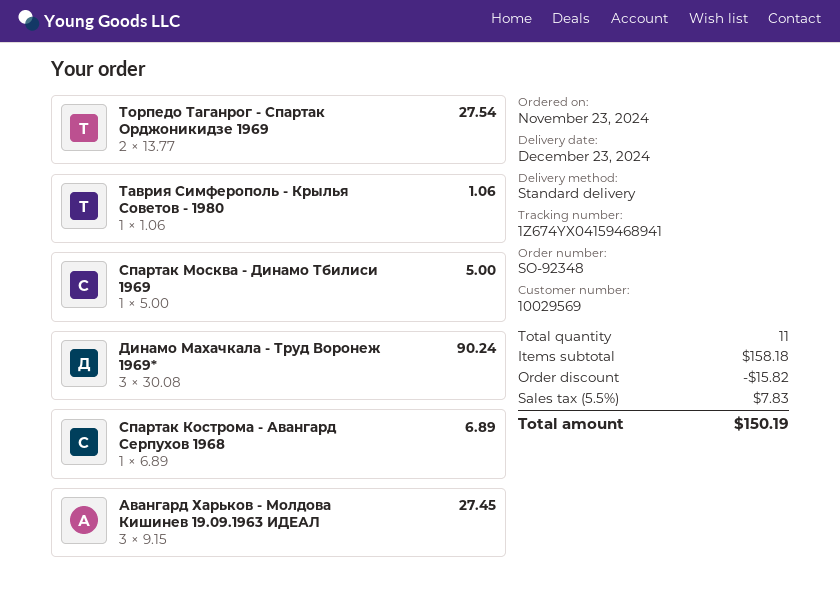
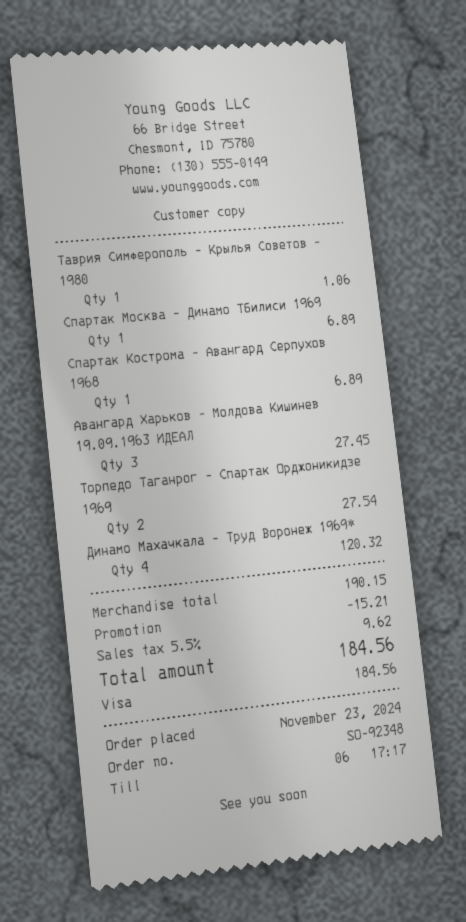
Спартак Москва - Динамо Тбилиси 1969: 1 for 5.00 -> 1 for 6.89
Динамо Махачкала - Труд Воронеж 1969*: 3 for 90.24 -> 4 for 120.32
subtotal: 158.18 -> 190.15
discount: 15.82 -> 15.21
tax: 5.5% = 7.83 -> 5.5% = 9.62
total: 150.19 -> 184.56

